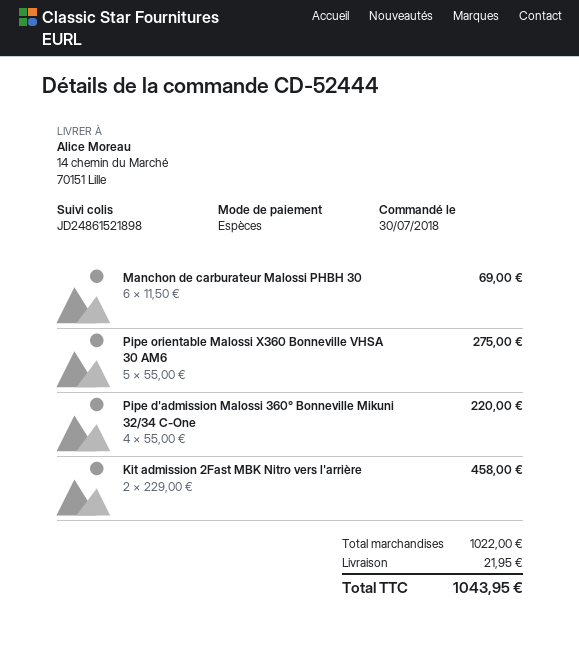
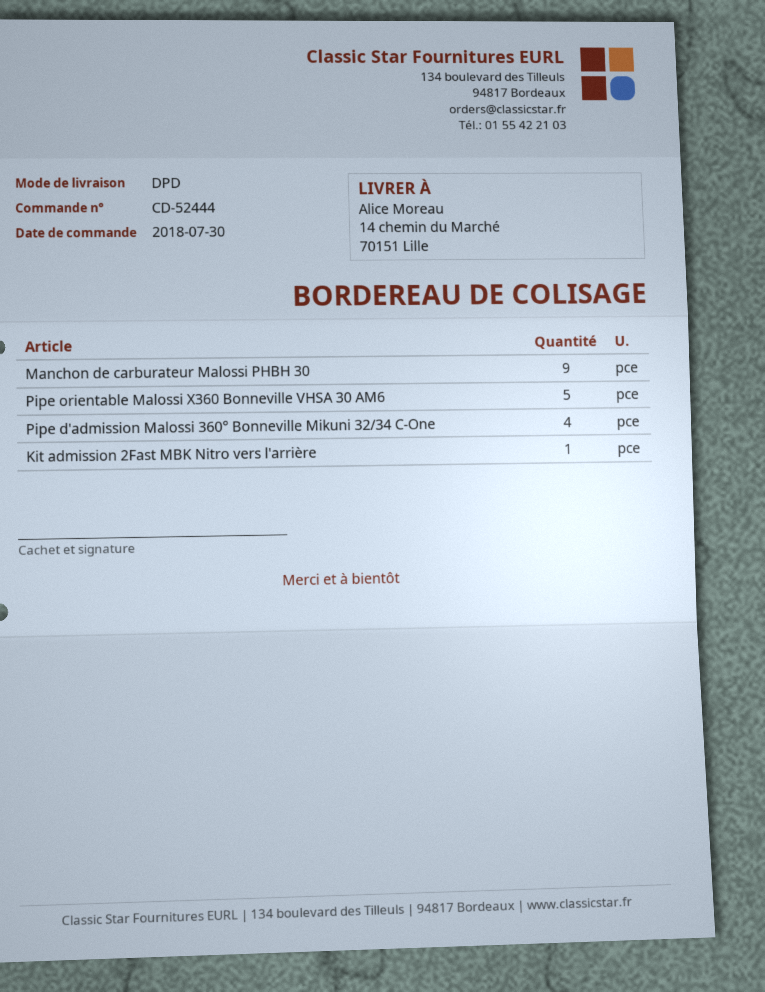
Manchon de carburateur Malossi PHBH 30: 6 -> 9
Kit admission 2Fast MBK Nitro vers l'arrière: 2 -> 1

